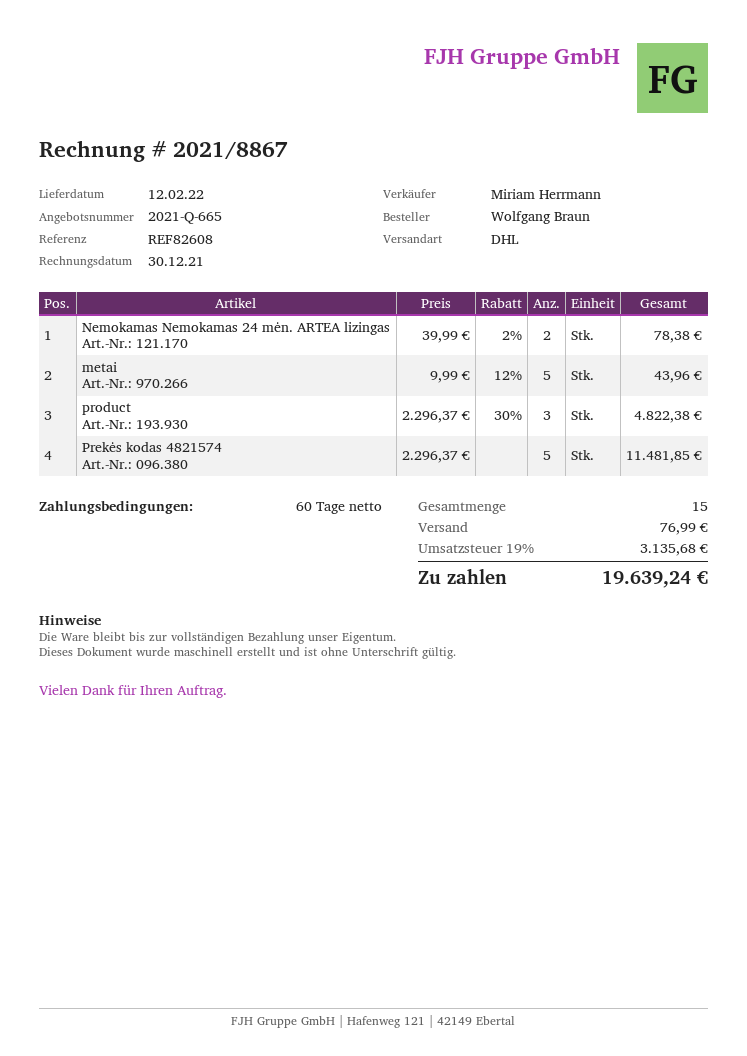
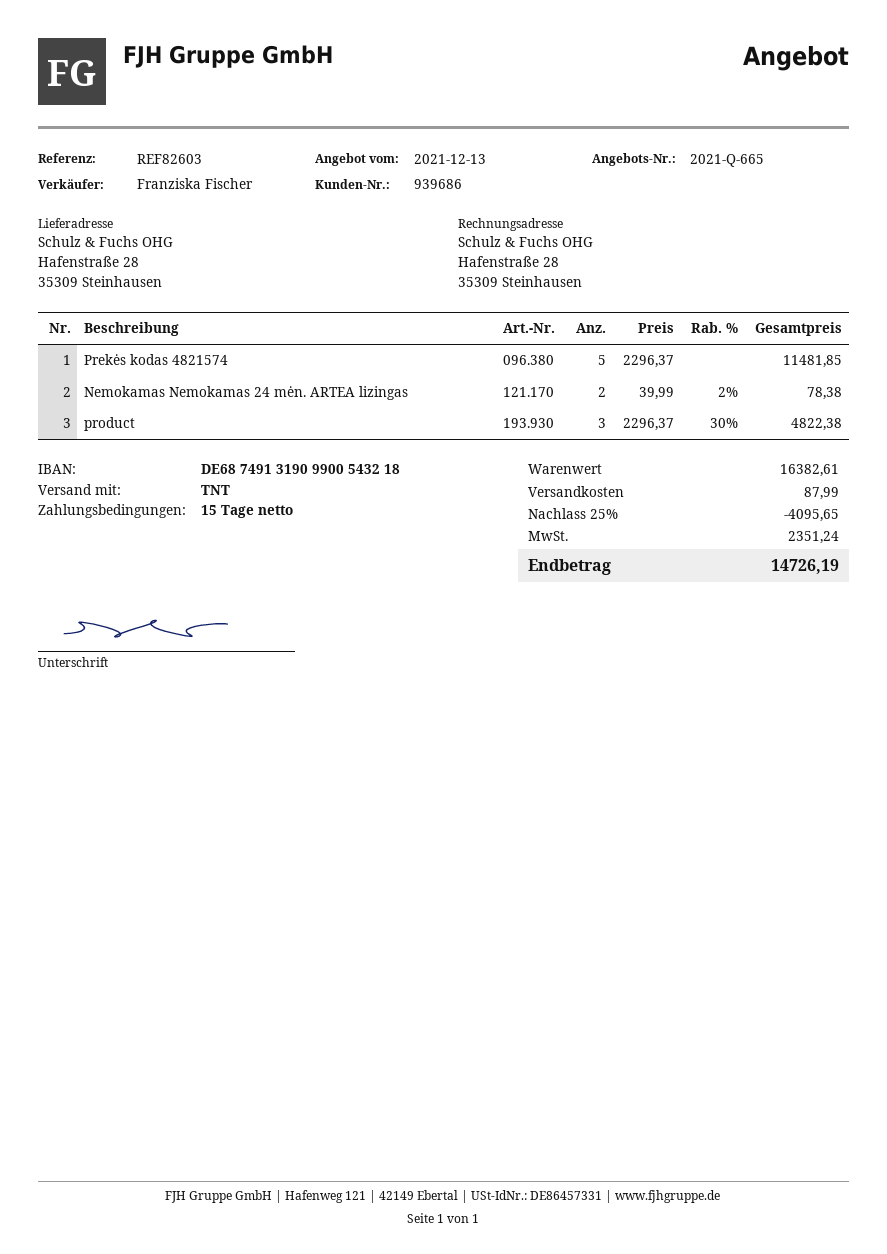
payment terms: 60 days -> 15 days
reference: REF82608 -> REF82603
sales rep: Miriam Herrmann -> Franziska Fischer
shipping method: DHL -> TNT
metai: 5 x 9.99 - 12% = 43.96 -> none
discount: none -> 25% = 4095.65
shipping: 76.99 -> 87.99
tax: 3135.68 -> 2351.24
total: 19639.24 -> 14726.19

